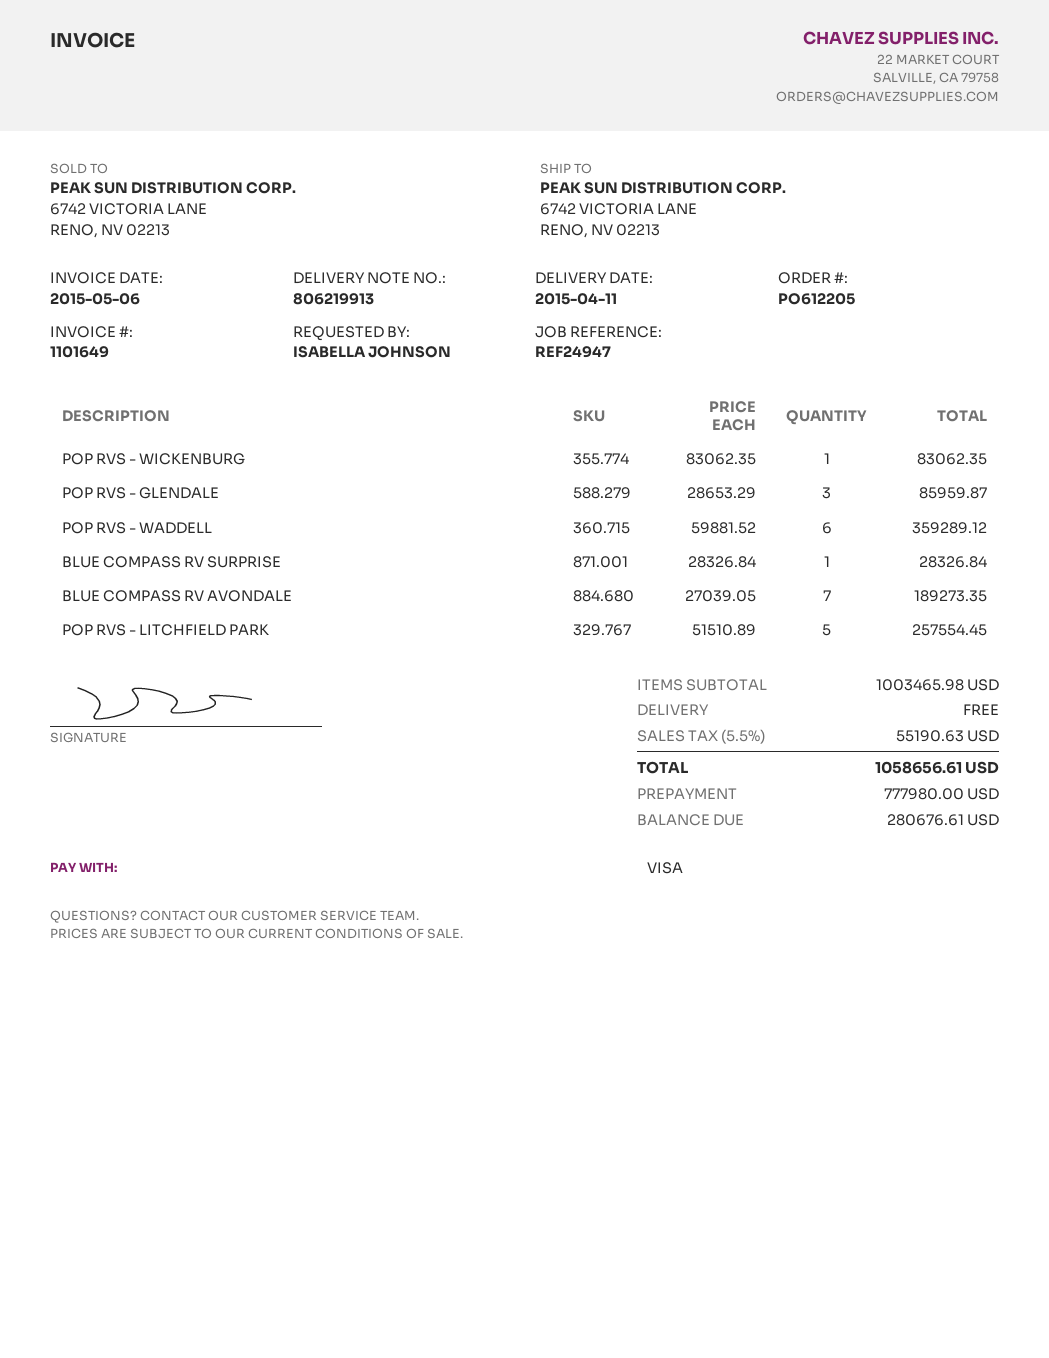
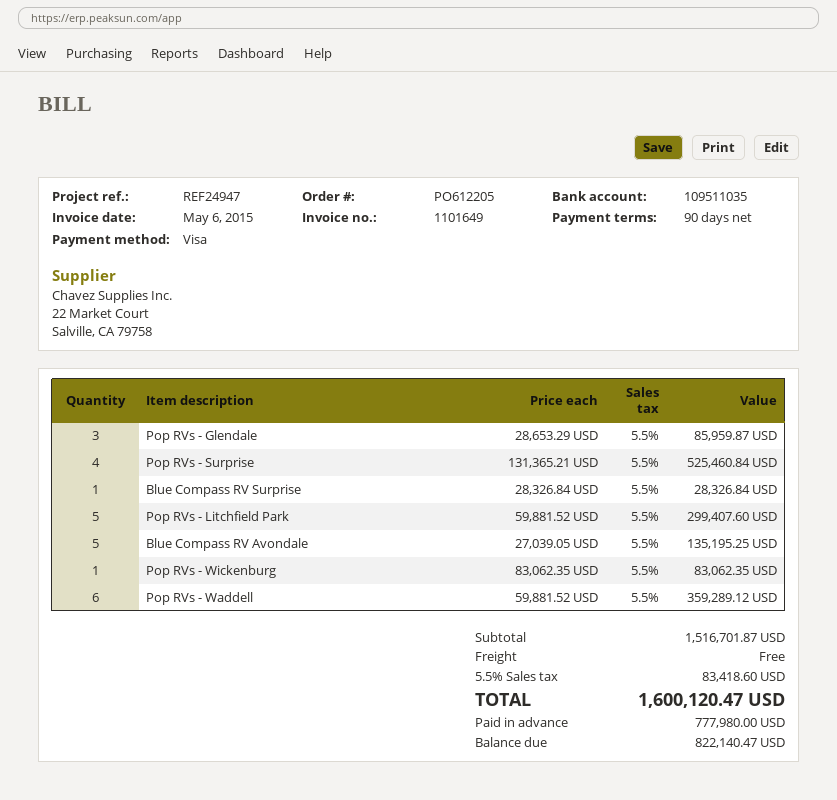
BLUE COMPASS RV AVONDALE: 7 x 27039.05 = 189273.35 -> 5 x 27039.05 = 135195.25
POP RVS - LITCHFIELD PARK: 5 x 51510.89 = 257554.45 -> 5 x 59881.52 = 299407.60
Pop RVs - Surprise: none -> 4 x 131365.21 = 525460.84
subtotal: 1003465.98 -> 1516701.87
tax: 5.5% = 55190.63 -> 5.5% = 83418.60
total: 1058656.61 -> 1600120.47
balance: 280676.61 -> 822140.47

